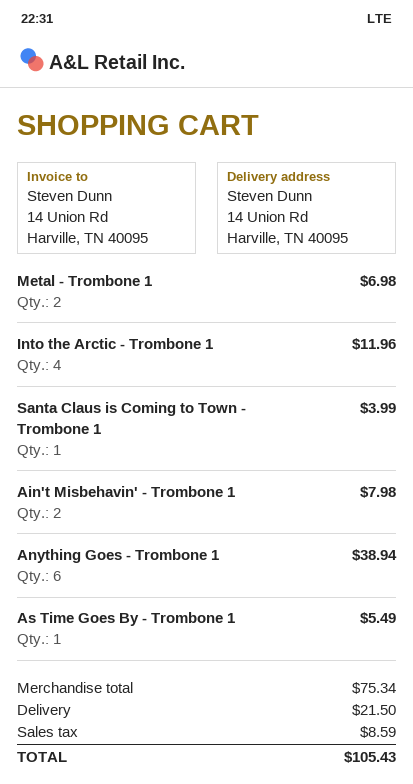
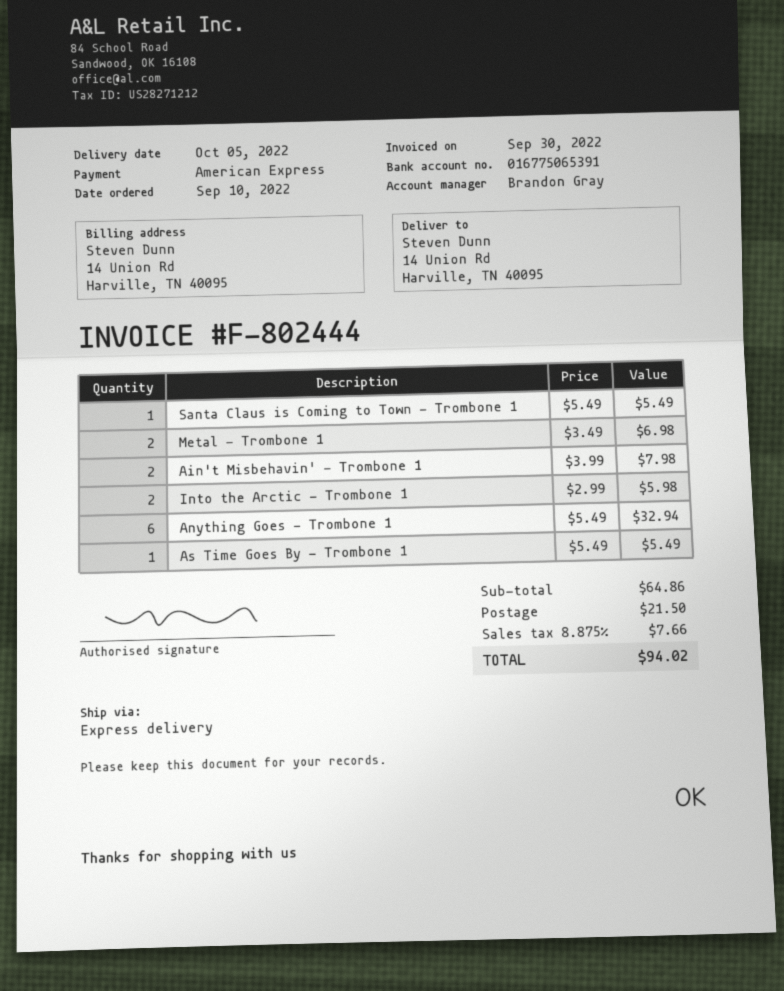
Into the Arctic - Trombone 1: 4 for 11.96 -> 2 for 5.98
Santa Claus is Coming to Town - Trombone 1: 1 for 3.99 -> 1 for 5.49
Anything Goes - Trombone 1: 6 for 38.94 -> 6 for 32.94
subtotal: 75.34 -> 64.86
tax: 8.59 -> 7.66
total: 105.43 -> 94.02

